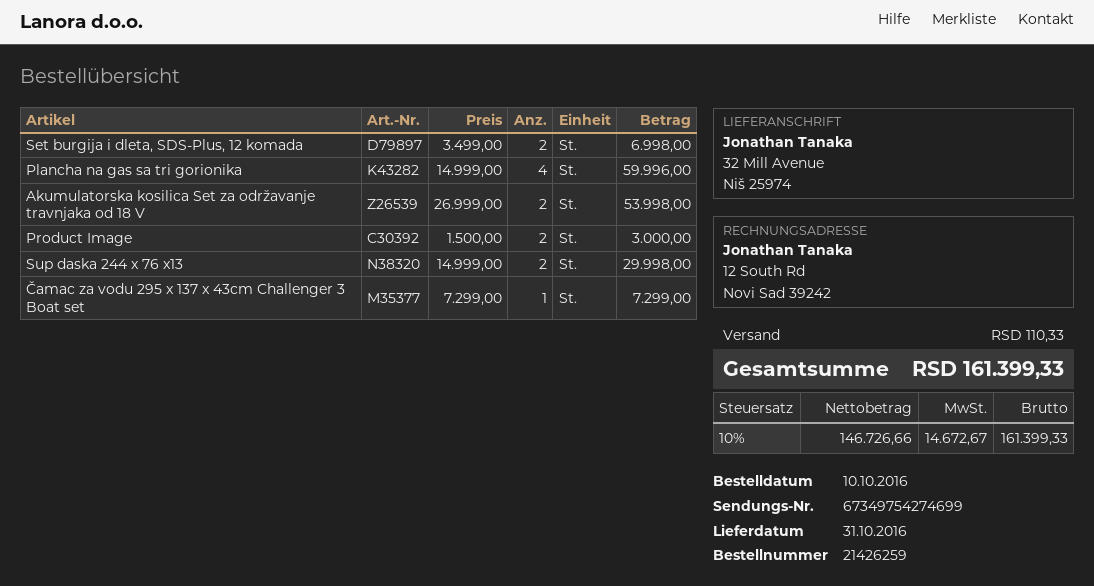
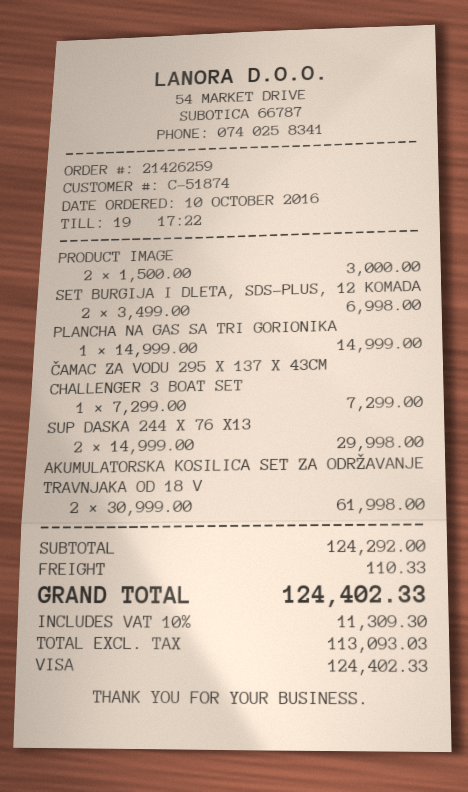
Plancha na gas sa tri gorionika: 4 x 14999.00 = 59996.00 -> 1 x 14999.00 = 14999.00
Akumulatorska kosilica Set za održavanje travnjaka od 18 V: 2 x 26999.00 = 53998.00 -> 2 x 30999.00 = 61998.00
net: 146726.66 -> 113093.03
tax: 10% = 14672.67 -> 10% = 11309.30
total: 161399.33 -> 124402.33

